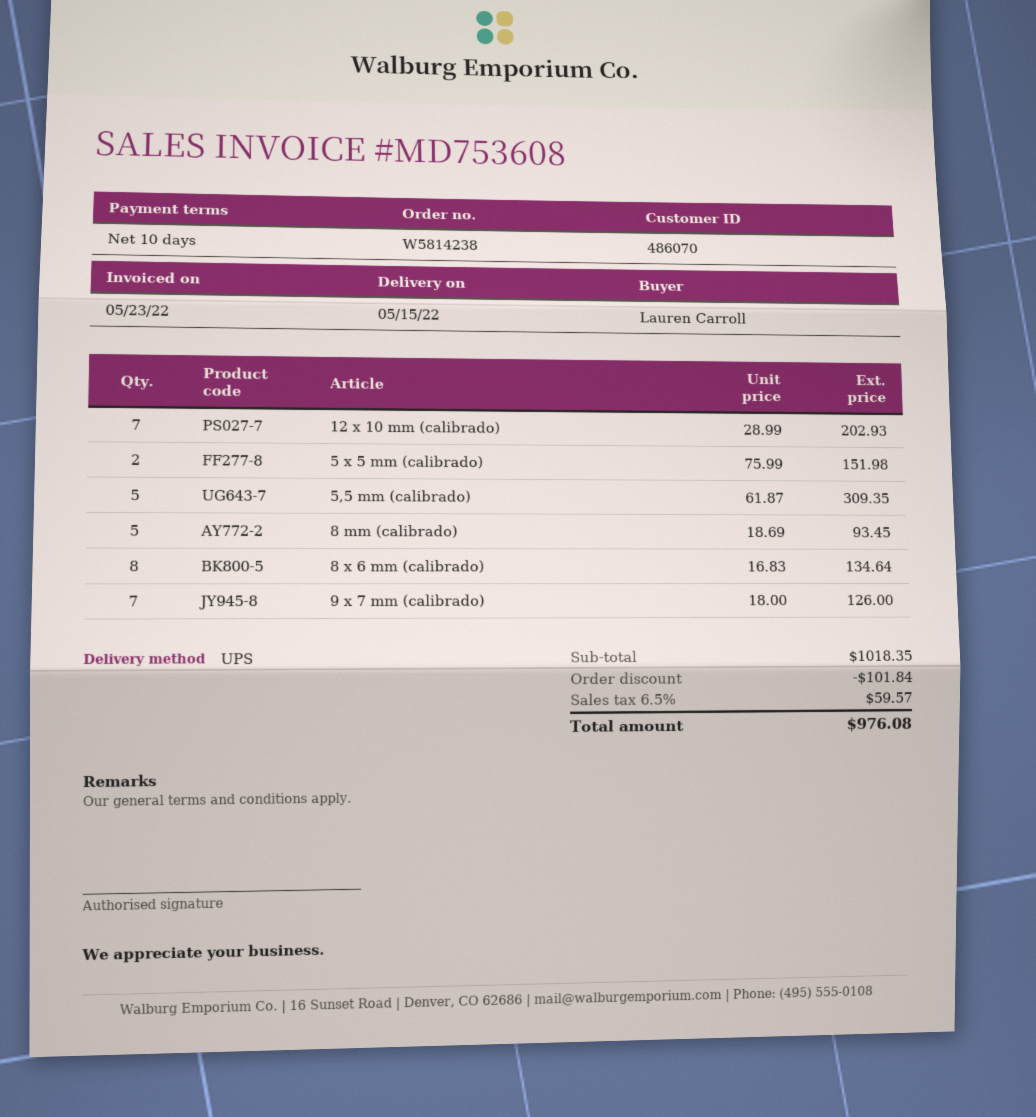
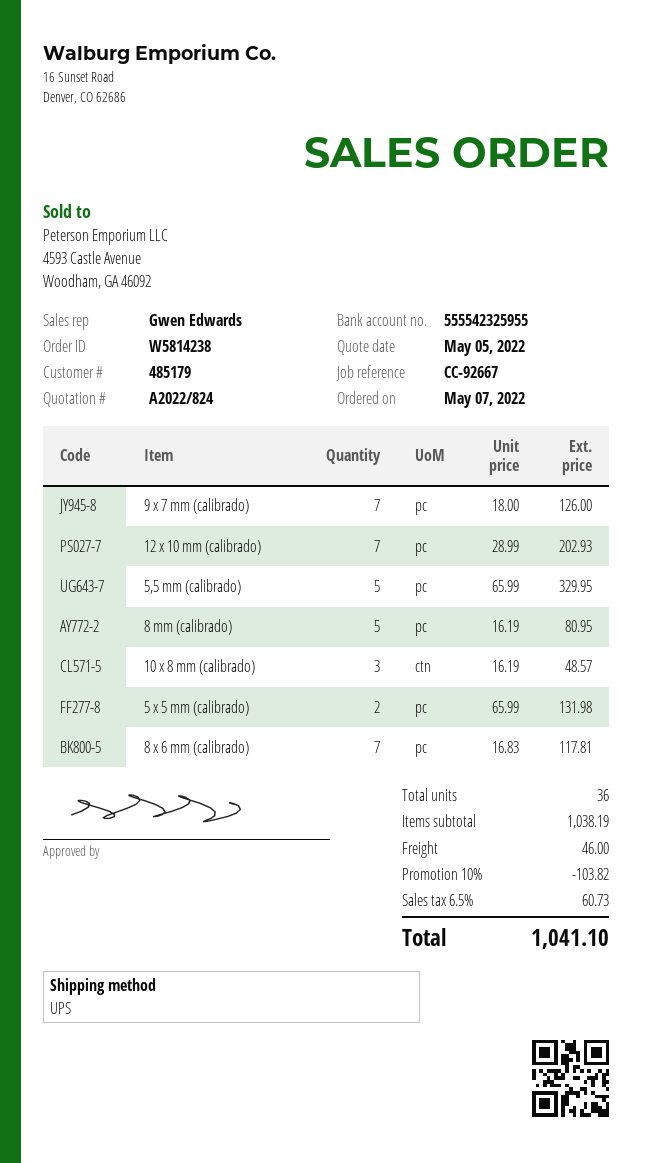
customer number: 486070 -> 485179
5 x 5 mm (calibrado): 2 x 75.99 = 151.98 -> 2 x 65.99 = 131.98
5,5 mm (calibrado): 5 x 61.87 = 309.35 -> 5 x 65.99 = 329.95
8 mm (calibrado): 5 x 18.69 = 93.45 -> 5 x 16.19 = 80.95
8 x 6 mm (calibrado): 8 x 16.83 = 134.64 -> 7 x 16.83 = 117.81
10 x 8 mm (calibrado): none -> 3 x 16.19 = 48.57
subtotal: 1018.35 -> 1038.19
discount: 101.84 -> 103.82
shipping: none -> 46.00
tax: 6.5% = 59.57 -> 6.5% = 60.73
total: 976.08 -> 1041.10

